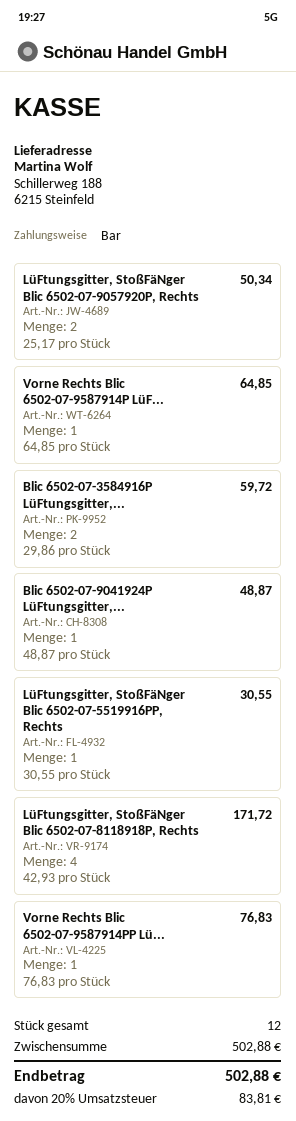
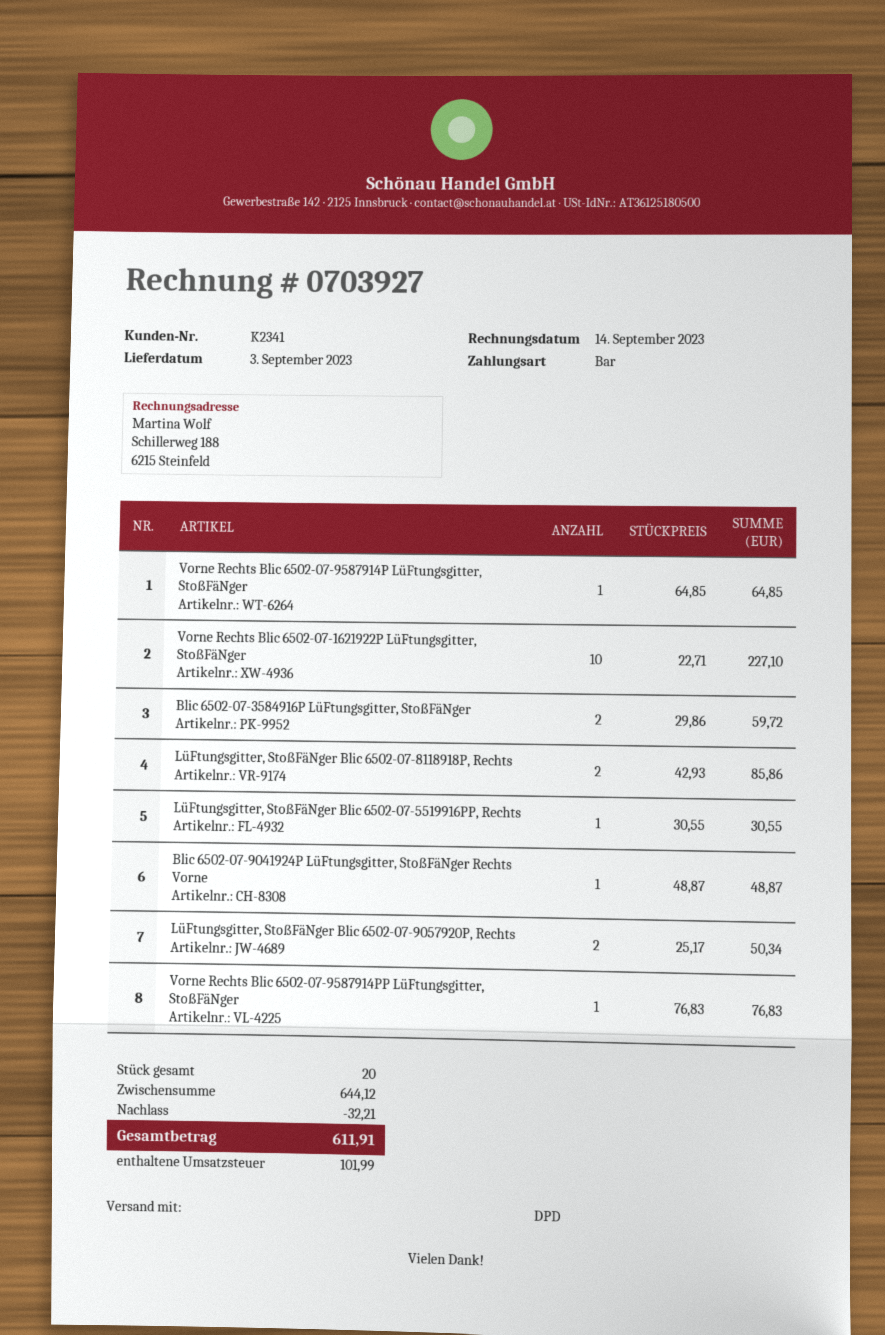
LüFtungsgitter, StoßFäNger Blic 6502-07-8118918P, Rechts: 4 x 42.93 = 171.72 -> 2 x 42.93 = 85.86
Vorne Rechts Blic 6502-07-1621922P LüFtungsgitter, StoßFäNger: none -> 10 x 22.71 = 227.10
total quantity: 12 -> 20
subtotal: 502.88 -> 644.12
discount: none -> 32.21
tax: 83.81 -> 101.99
total: 502.88 -> 611.91

